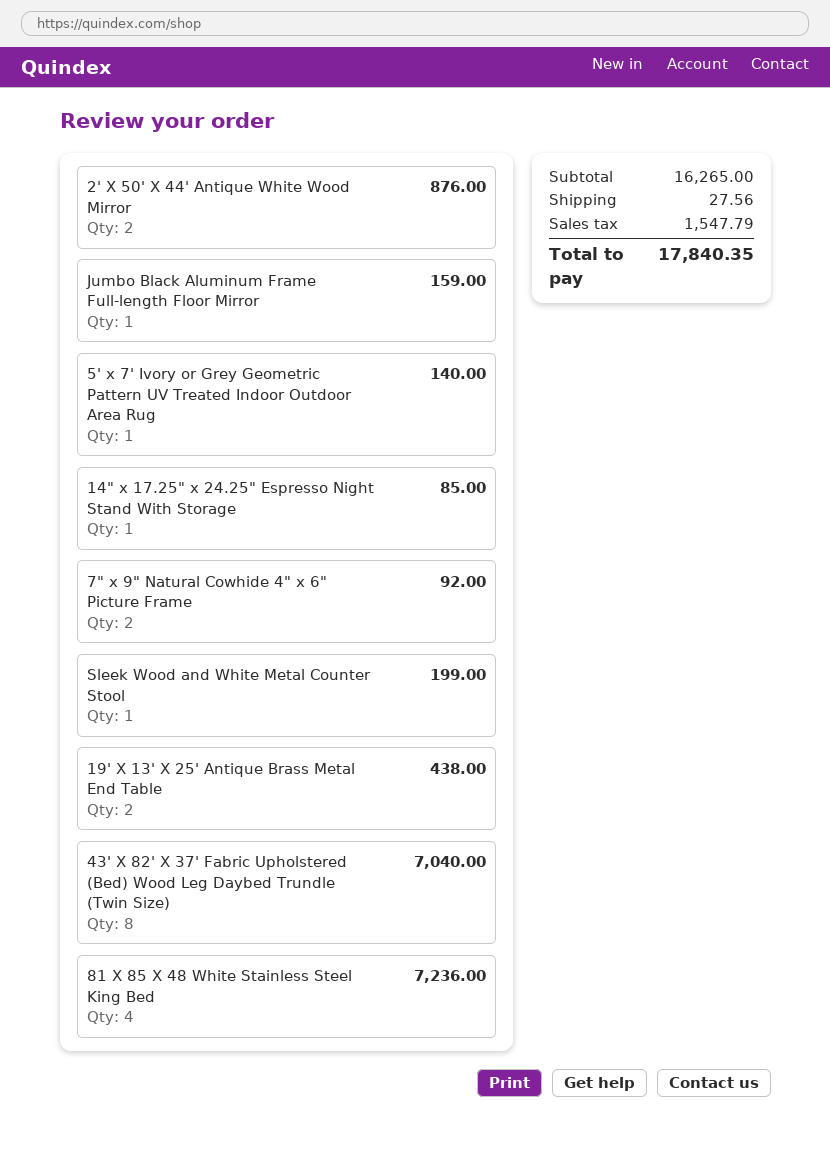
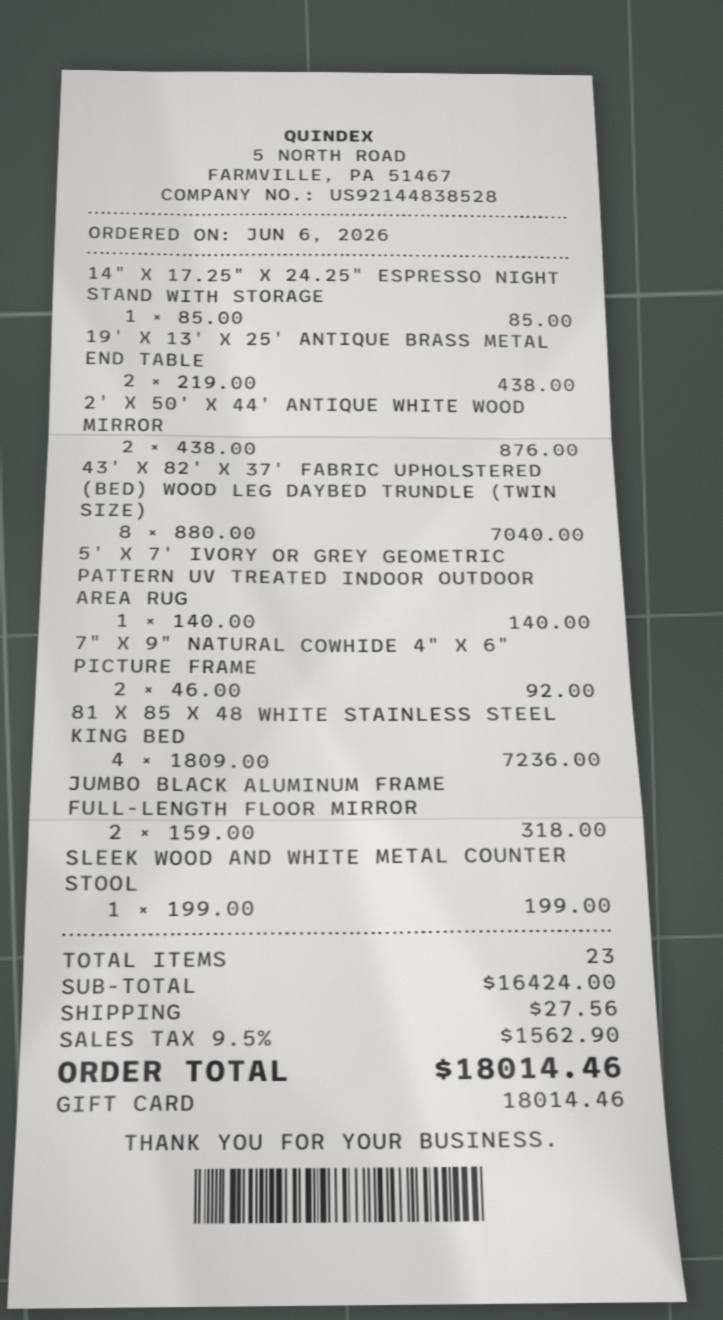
Jumbo Black Aluminum Frame Full-length Floor Mirror: 1 for 159.00 -> 2 for 318.00
subtotal: 16265.00 -> 16424.00
tax: 1547.79 -> 1562.90
total: 17840.35 -> 18014.46

